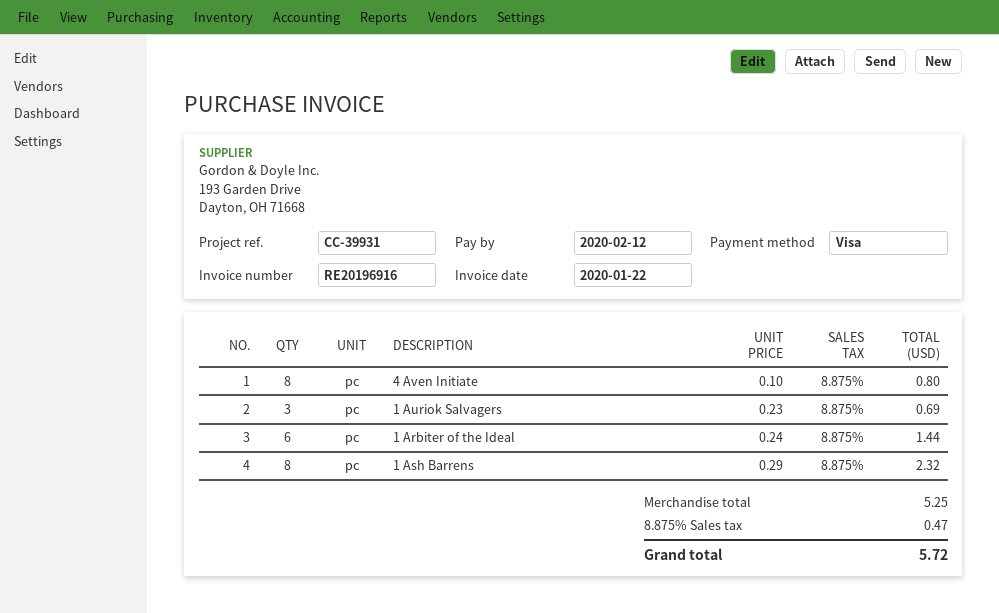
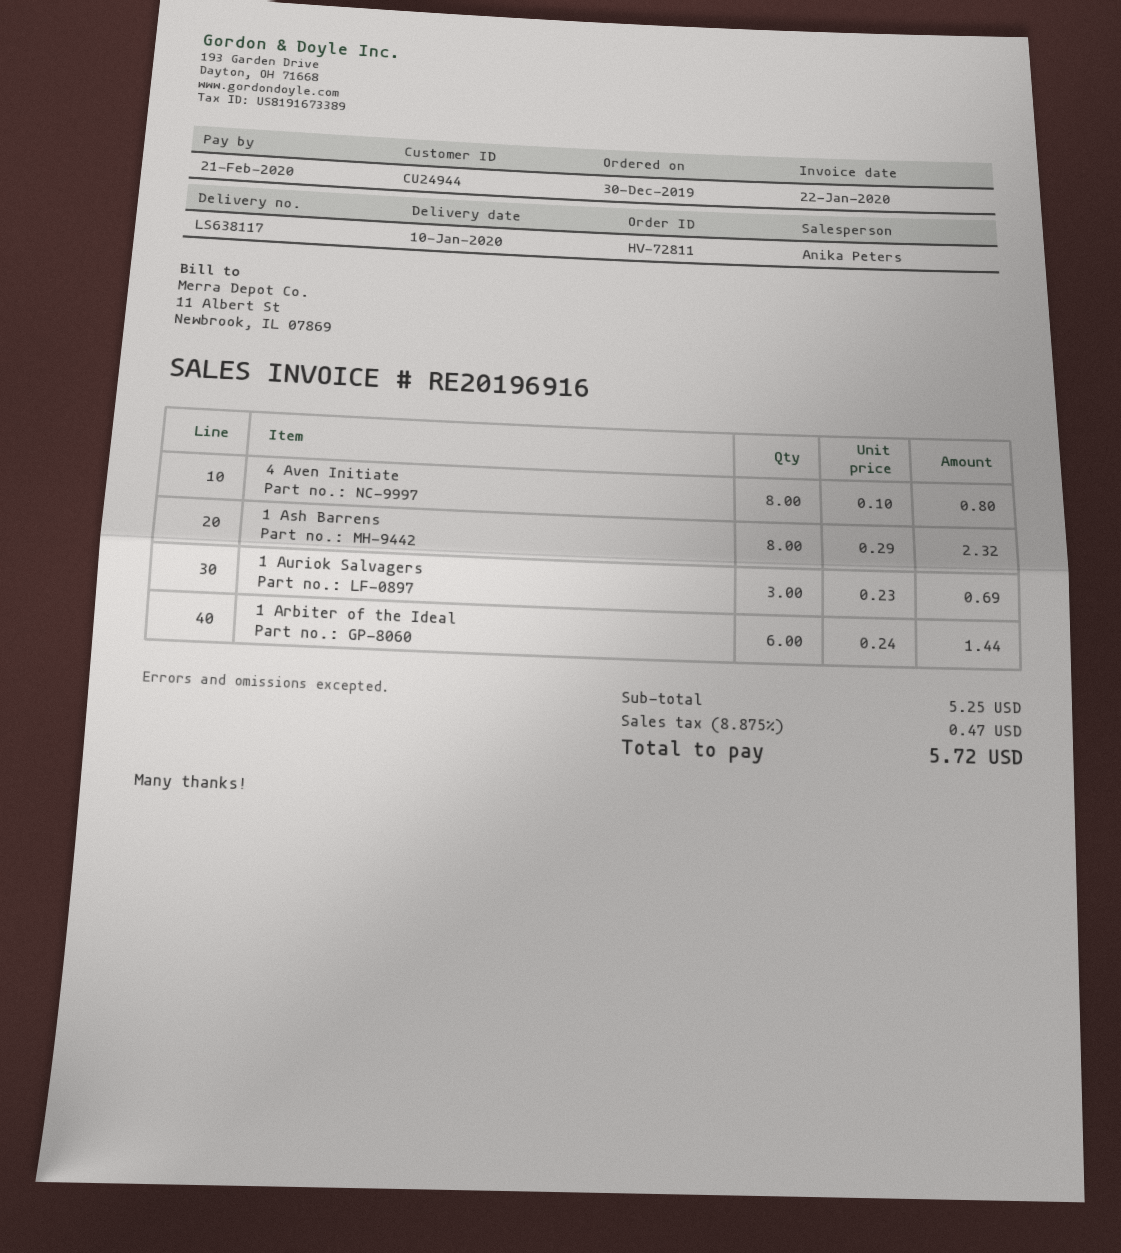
due date: 2020-02-12 -> 2020-02-21

